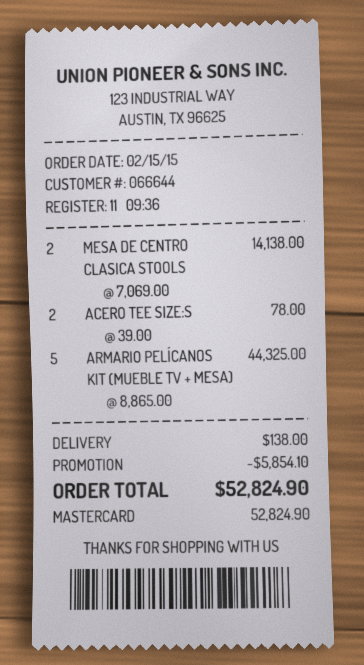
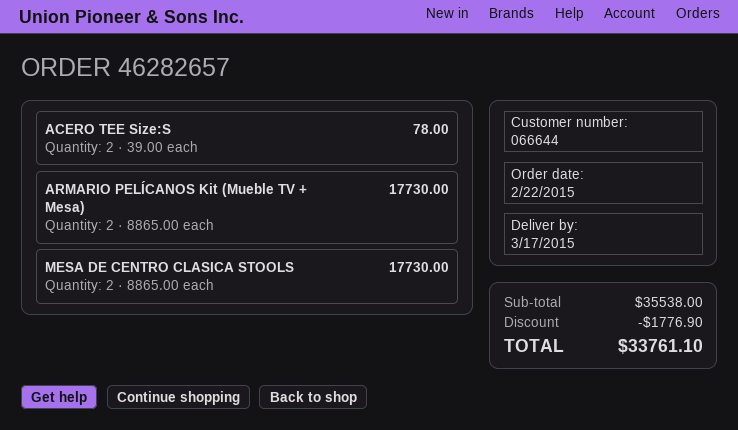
order date: 2015-02-15 -> 2015-02-22
MESA DE CENTRO CLASICA STOOLS: 2 x 7069.00 = 14138.00 -> 2 x 8865.00 = 17730.00
ARMARIO PELÍCANOS KIT (MUEBLE TV + MESA): 5 x 8865.00 = 44325.00 -> 2 x 8865.00 = 17730.00
discount: 5854.10 -> 1776.90
shipping: 138.00 -> none
total: 52824.90 -> 33761.10

